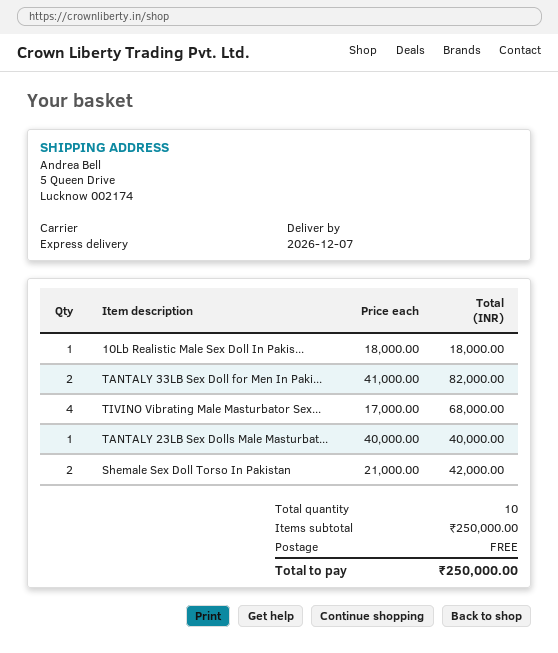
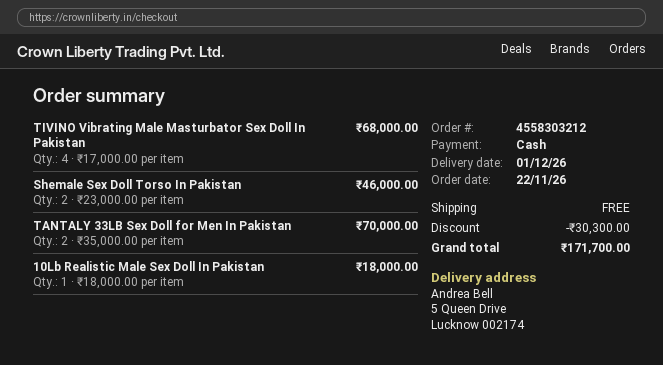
delivery date: 2026-12-07 -> 2026-12-01
TANTALY 33LB Sex Doll for Men In Paki...: 2 x 41000.00 = 82000.00 -> 2 x 35000.00 = 70000.00
TANTALY 23LB Sex Dolls Male Masturbat...: 1 x 40000.00 = 40000.00 -> none
Shemale Sex Doll Torso In Pakistan: 2 x 21000.00 = 42000.00 -> 2 x 23000.00 = 46000.00
discount: none -> 30300.00
total: 250000.00 -> 171700.00

